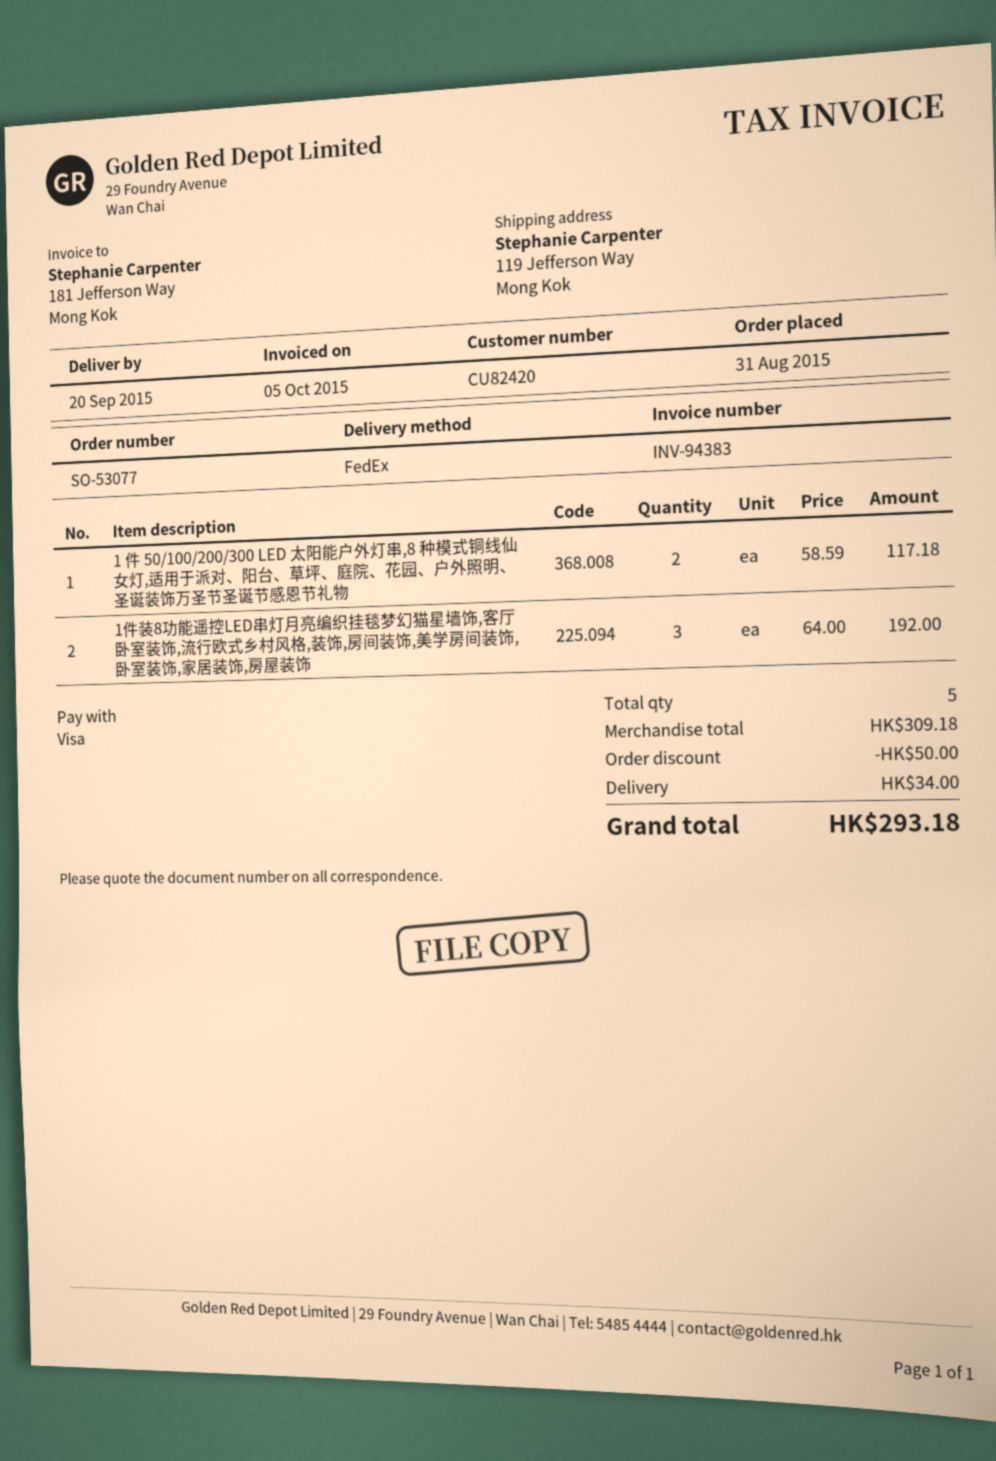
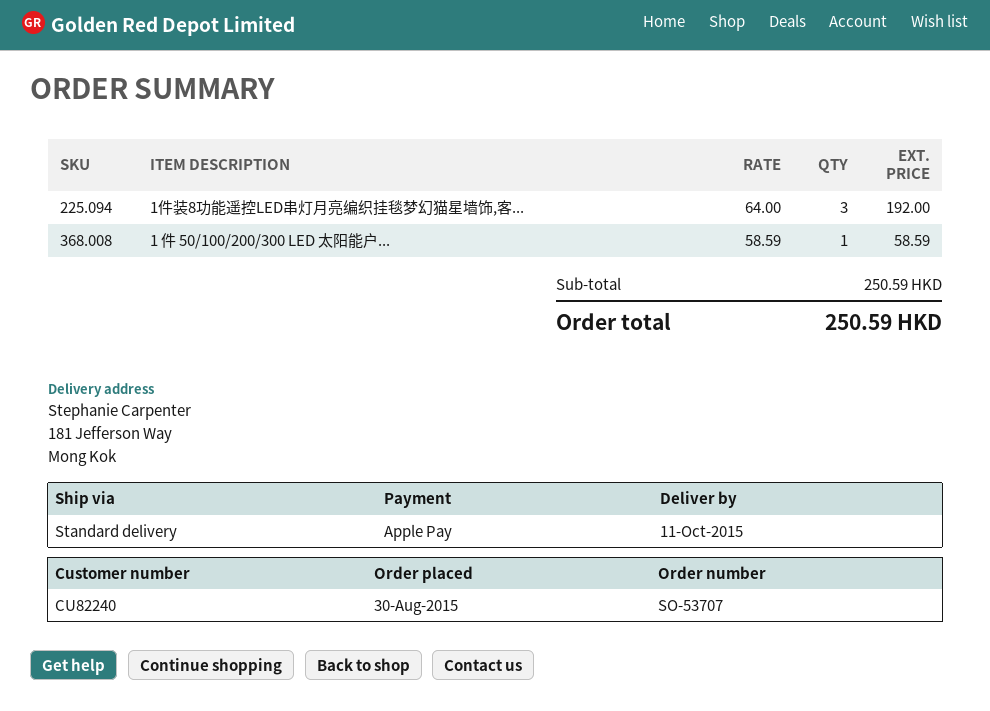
order number: SO-53077 -> SO-53707
order date: 2015-08-31 -> 2015-08-30
delivery date: 2015-09-20 -> 2015-10-11
customer number: CU82420 -> CU82240
payment method: Visa -> Apple Pay
shipping method: FedEx -> standard
ship to: 119 Jefferson Way, Mong Kok -> 181 Jefferson Way, Mong Kok
1 件 50/100/200/300 LED 太阳能户外灯串,8 种模式铜线仙女灯,适用于派对、阳台、草坪、庭院、花园、户外照明、圣诞装饰万圣节圣诞节感恩节礼物: 2 x 58.59 = 117.18 -> 1 x 58.59 = 58.59
subtotal: 309.18 -> 250.59
discount: 50.00 -> none
shipping: 34.00 -> none
total: 293.18 -> 250.59

